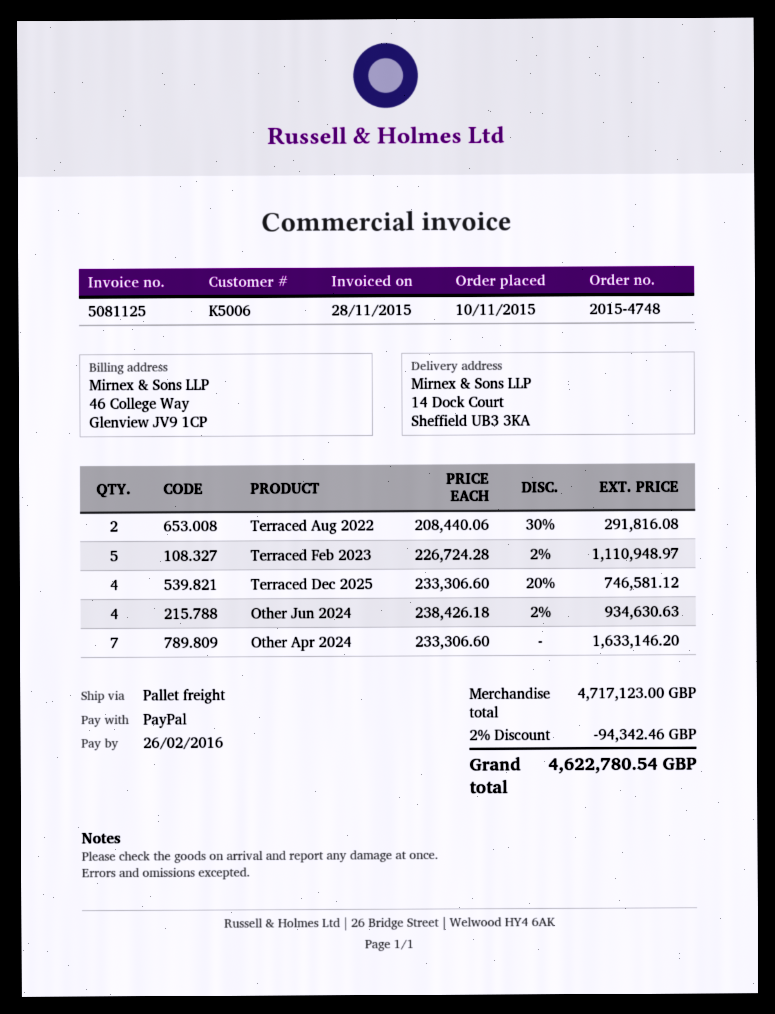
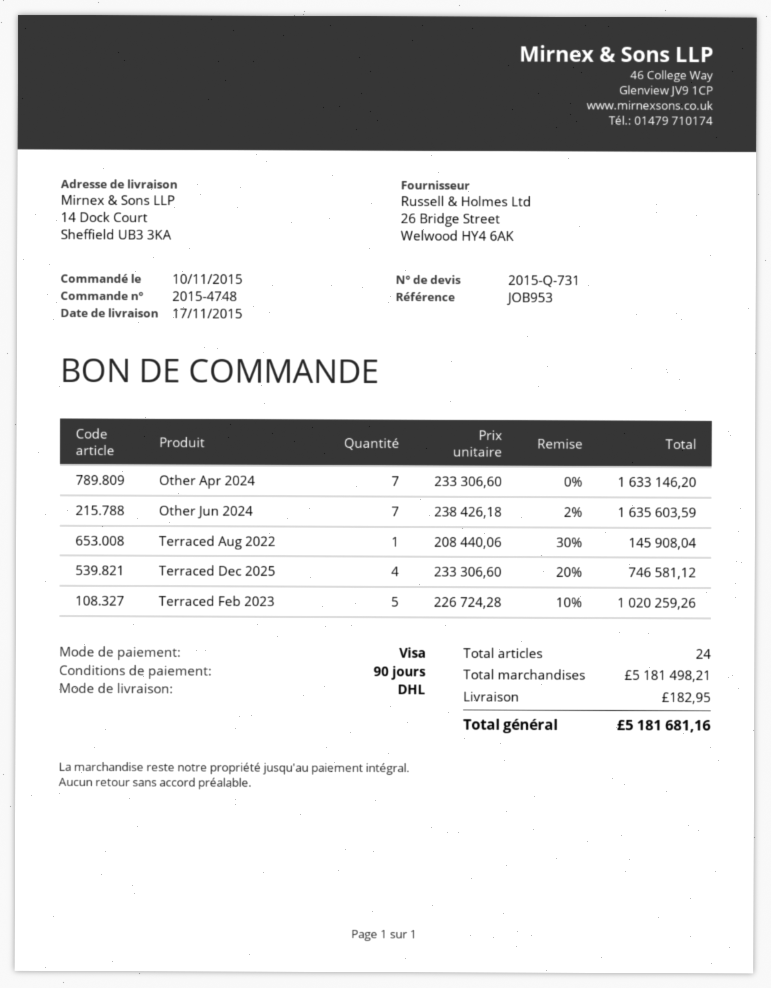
payment method: PayPal -> Visa
shipping method: pallet freight -> DHL
Terraced Aug 2022: 2 x 208440.06 - 30% = 291816.08 -> 1 x 208440.06 - 30% = 145908.04
Terraced Feb 2023: 5 x 226724.28 - 2% = 1110948.97 -> 5 x 226724.28 - 10% = 1020259.26
Other Jun 2024: 4 x 238426.18 - 2% = 934630.63 -> 7 x 238426.18 - 2% = 1635603.59
subtotal: 4717123.00 -> 5181498.21
discount: 2% = 94342.46 -> none
shipping: none -> 182.95
total: 4622780.54 -> 5181681.16

